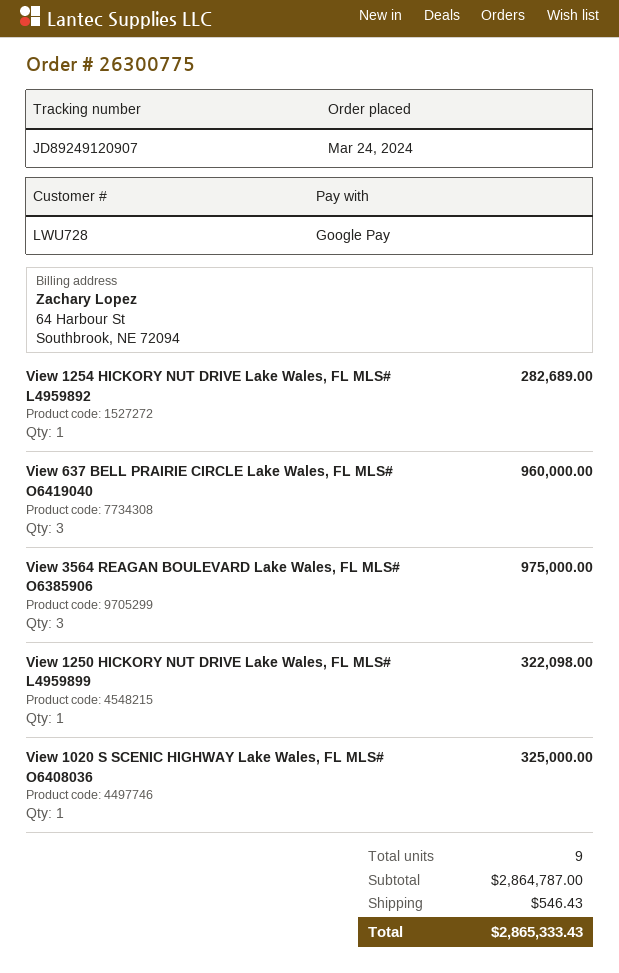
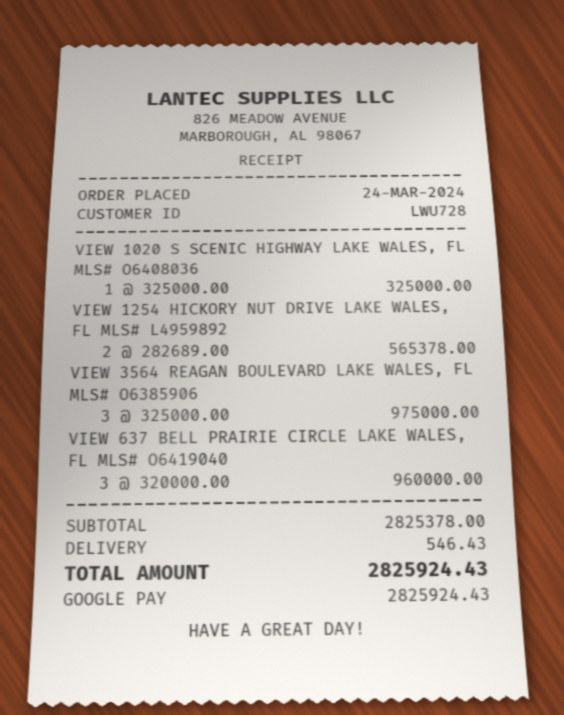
View 1254 HICKORY NUT DRIVE Lake Wales, FL MLS# L4959892: 1 for 282689.00 -> 2 for 565378.00
View 1250 HICKORY NUT DRIVE Lake Wales, FL MLS# L4959899: 1 for 322098.00 -> none
subtotal: 2864787.00 -> 2825378.00
total: 2865333.43 -> 2825924.43

